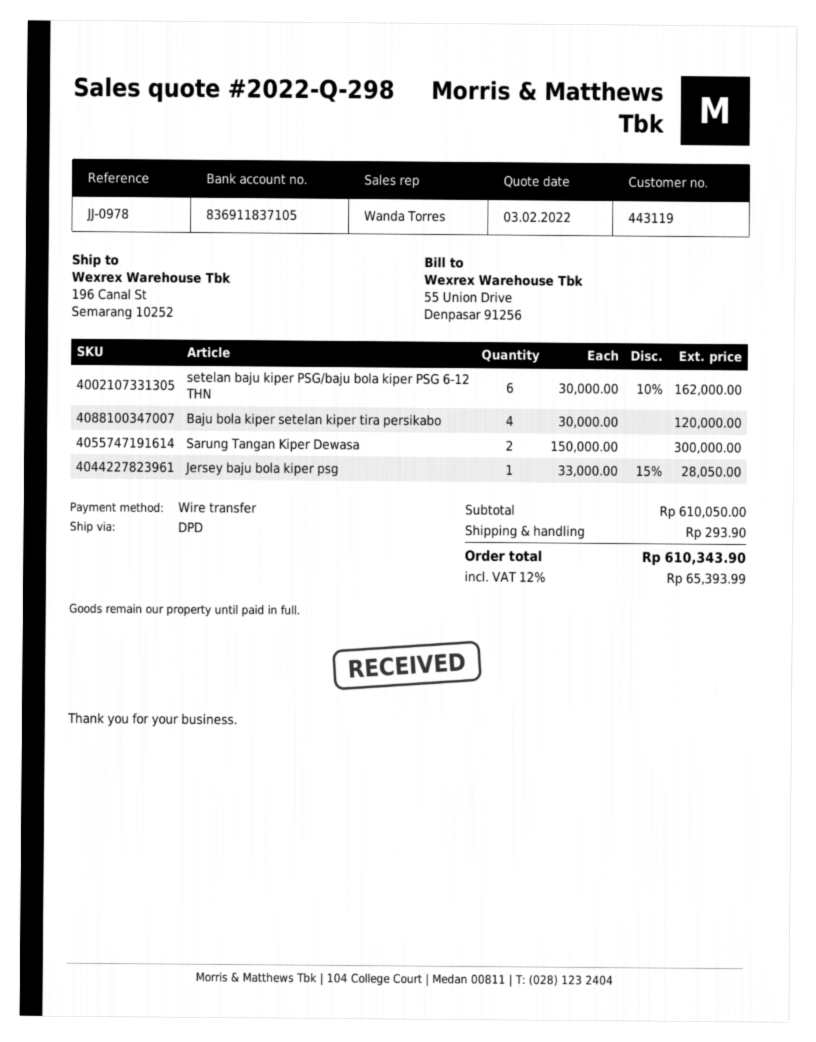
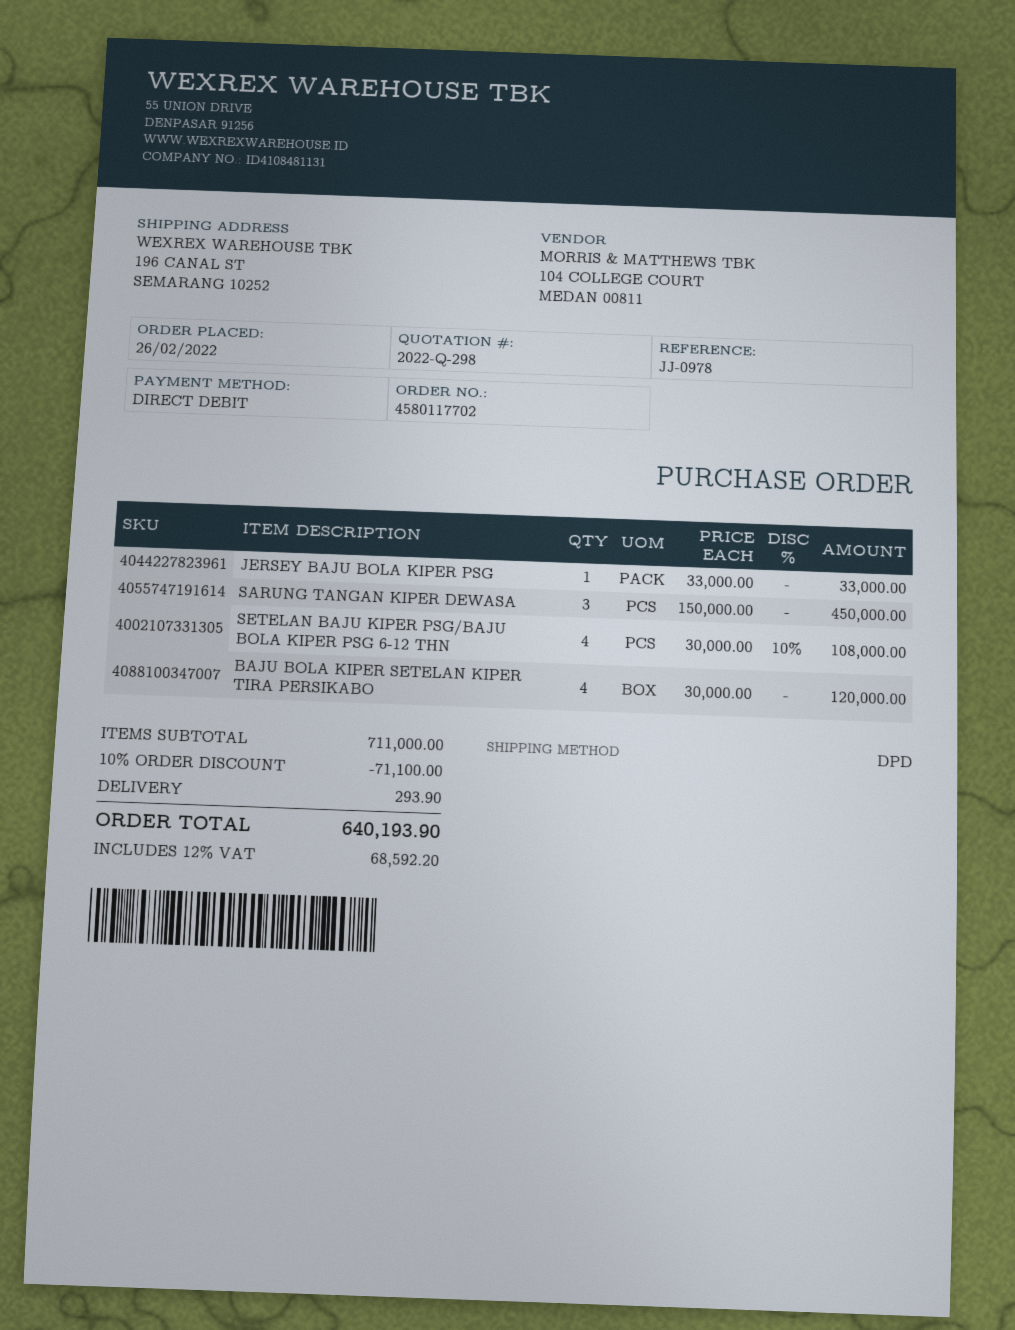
payment method: bank transfer -> direct debit
setelan baju kiper PSG/baju bola kiper PSG 6-12 THN: 6 x 30000.00 - 10% = 162000.00 -> 4 x 30000.00 - 10% = 108000.00
Sarung Tangan Kiper Dewasa: 2 x 150000.00 = 300000.00 -> 3 x 150000.00 = 450000.00
Jersey baju bola kiper psg: 1 x 33000.00 - 15% = 28050.00 -> 1 x 33000.00 = 33000.00
subtotal: 610050.00 -> 711000.00
discount: none -> 10% = 71100.00
tax: 12% = 65393.99 -> 12% = 68592.20
total: 610343.90 -> 640193.90

